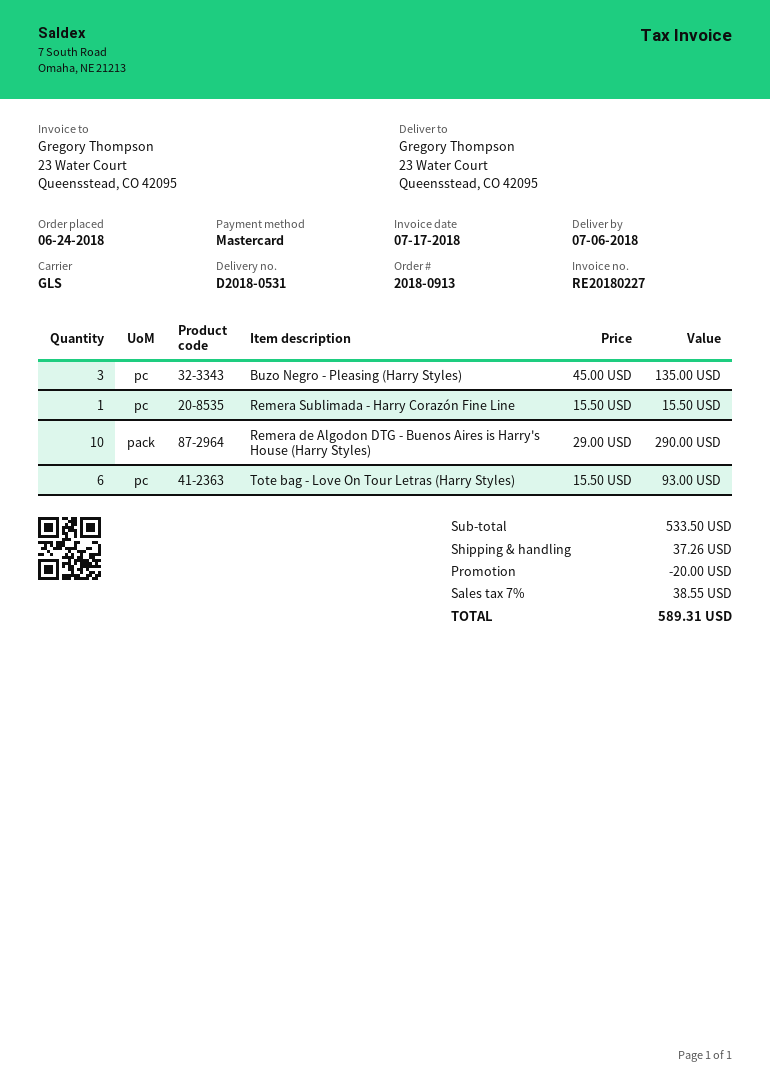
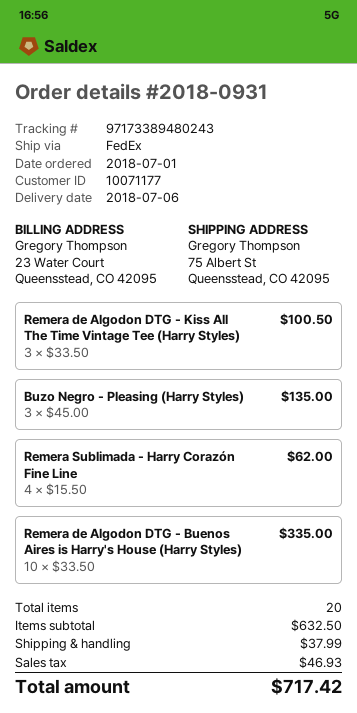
order number: 2018-0913 -> 2018-0931
order date: 2018-06-24 -> 2018-07-01
shipping method: GLS -> FedEx
ship to: 23 Water Court, Queensstead, CO 42095 -> 75 Albert St, Queensstead, CO 42095
Remera Sublimada - Harry Corazón Fine Line: 1 x 15.50 = 15.50 -> 4 x 15.50 = 62.00
Remera de Algodon DTG - Buenos Aires is Harry's House (Harry Styles): 10 x 29.00 = 290.00 -> 10 x 33.50 = 335.00
Tote bag - Love On Tour Letras (Harry Styles): 6 x 15.50 = 93.00 -> none
Remera de Algodon DTG - Kiss All The Time Vintage Tee (Harry Styles): none -> 3 x 33.50 = 100.50
subtotal: 533.50 -> 632.50
discount: 20.00 -> none
shipping: 37.26 -> 37.99
tax: 38.55 -> 46.93
total: 589.31 -> 717.42

